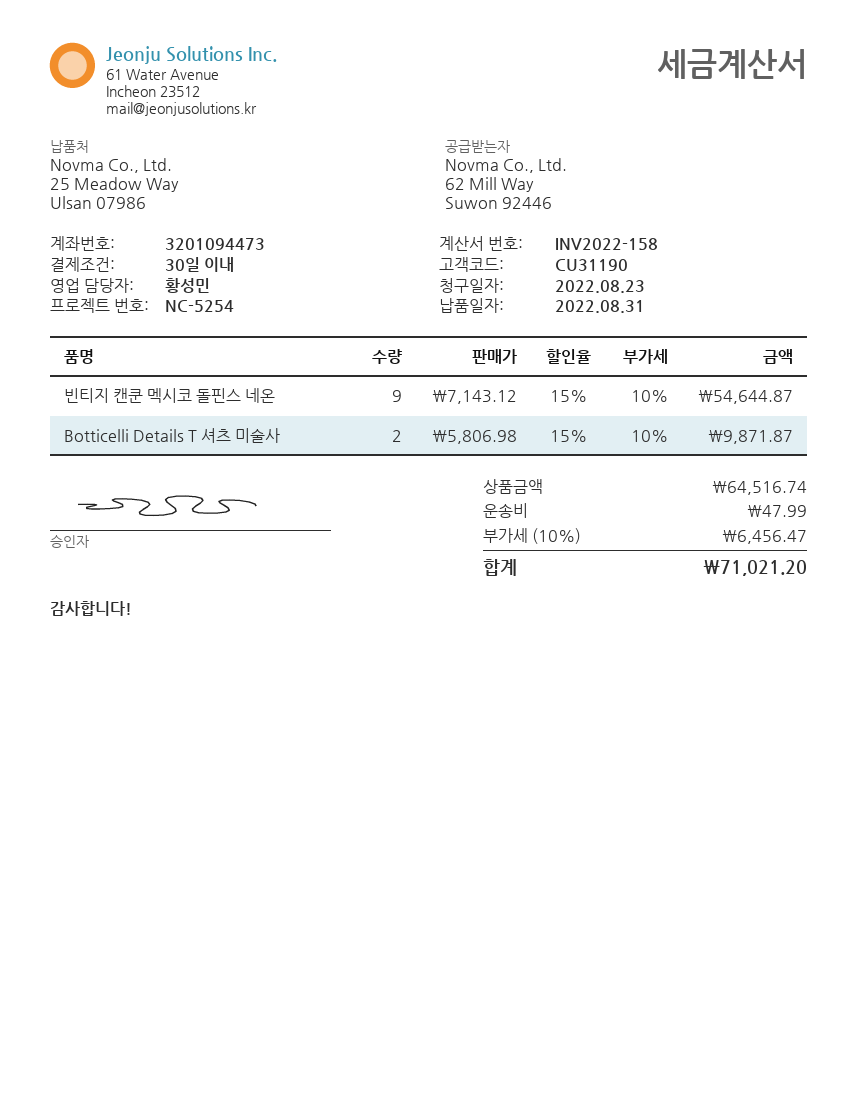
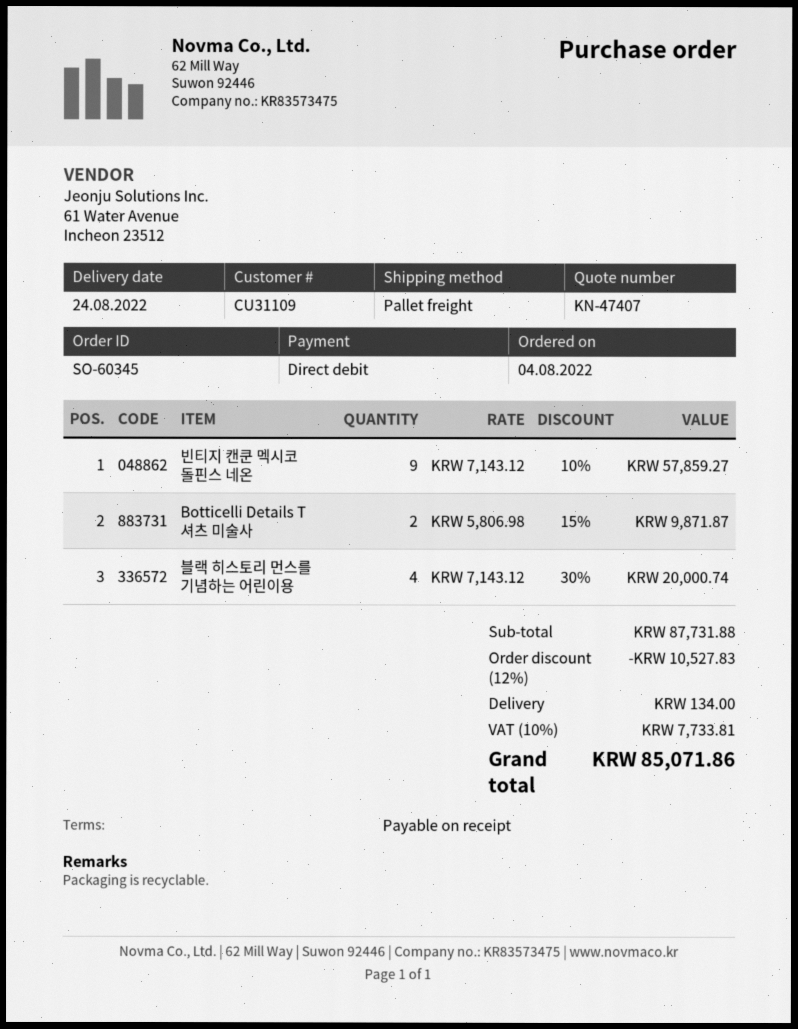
delivery date: 2022-08-31 -> 2022-08-24
payment terms: 30 days -> on receipt
customer number: CU31190 -> CU31109
빈티지 캔쿤 멕시코 돌핀스 네온: 9 x 7143.12 - 15% = 54644.87 -> 9 x 7143.12 - 10% = 57859.27
블랙 히스토리 먼스를 기념하는 어린이용: none -> 4 x 7143.12 - 30% = 20000.74
subtotal: 64516.74 -> 87731.88
discount: none -> 12% = 10527.83
shipping: 47.99 -> 134.00
tax: 10% = 6456.47 -> 10% = 7733.81
total: 71021.20 -> 85071.86

